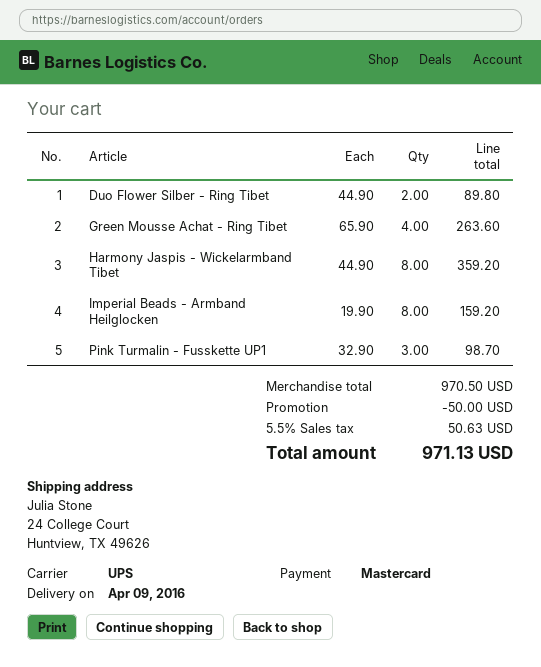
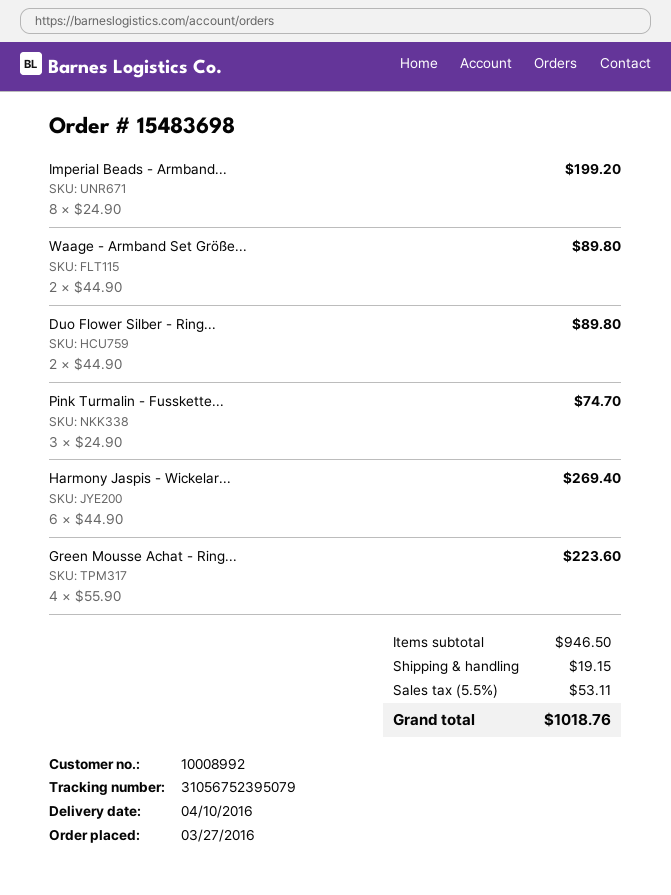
delivery date: 2016-04-09 -> 2016-04-10
Green Mousse Achat - Ring Tibet: 4 x 65.90 = 263.60 -> 4 x 55.90 = 223.60
Harmony Jaspis - Wickelarmband Tibet: 8 x 44.90 = 359.20 -> 6 x 44.90 = 269.40
Imperial Beads - Armband Heilglocken: 8 x 19.90 = 159.20 -> 8 x 24.90 = 199.20
Pink Turmalin - Fusskette UP1: 3 x 32.90 = 98.70 -> 3 x 24.90 = 74.70
Waage - Armband Set Größe...: none -> 2 x 44.90 = 89.80
subtotal: 970.50 -> 946.50
discount: 50.00 -> none
shipping: none -> 19.15
tax: 5.5% = 50.63 -> 5.5% = 53.11
total: 971.13 -> 1018.76

